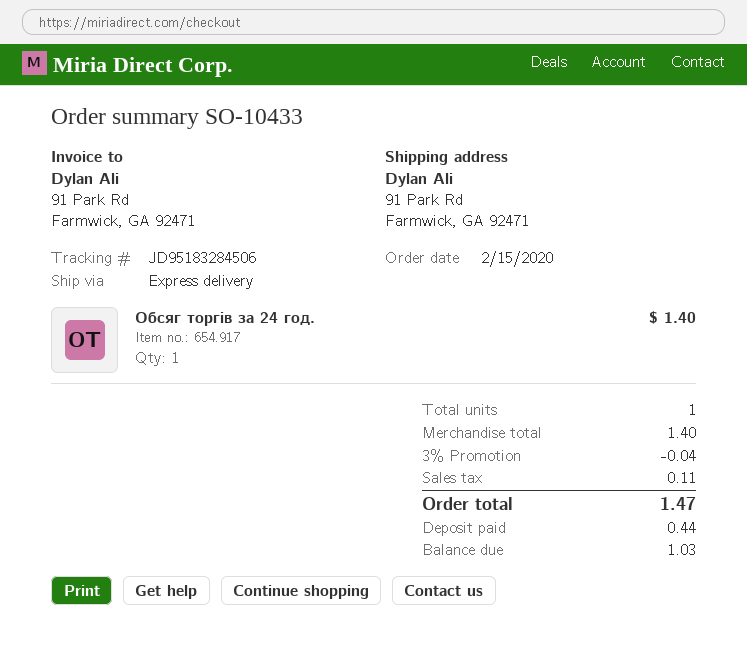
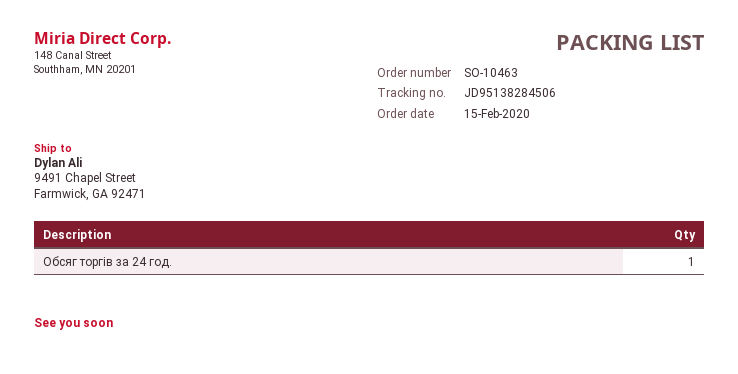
order number: SO-10433 -> SO-10463
tracking number: JD95183284506 -> JD95138284506
ship to: 91 Park Rd, Farmwick, GA 92471 -> 9491 Chapel Street, Farmwick, GA 92471

